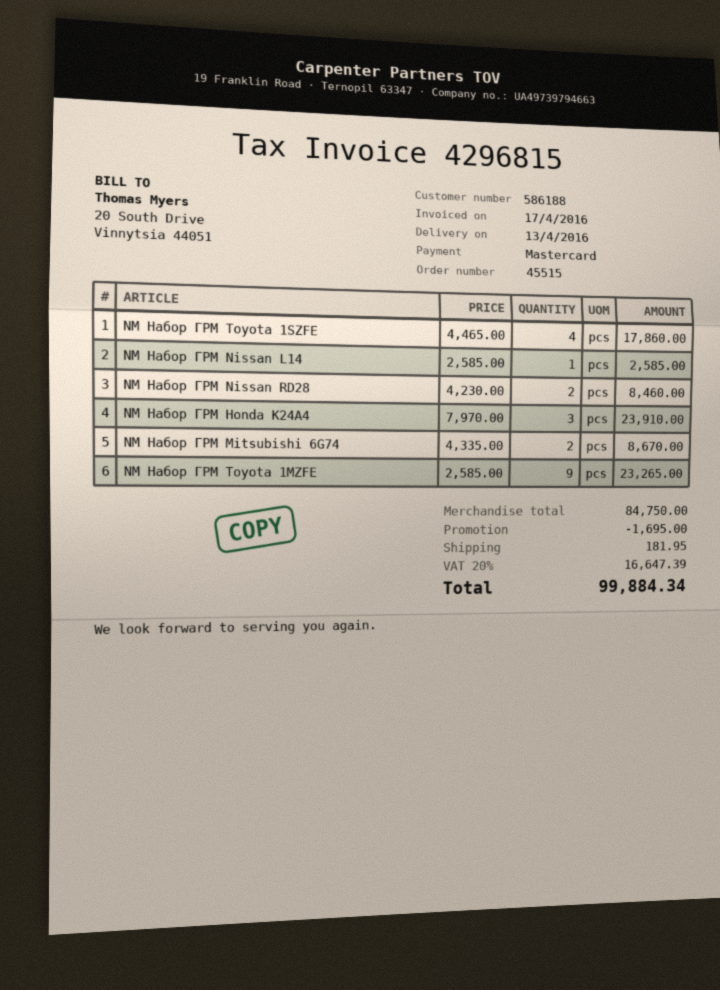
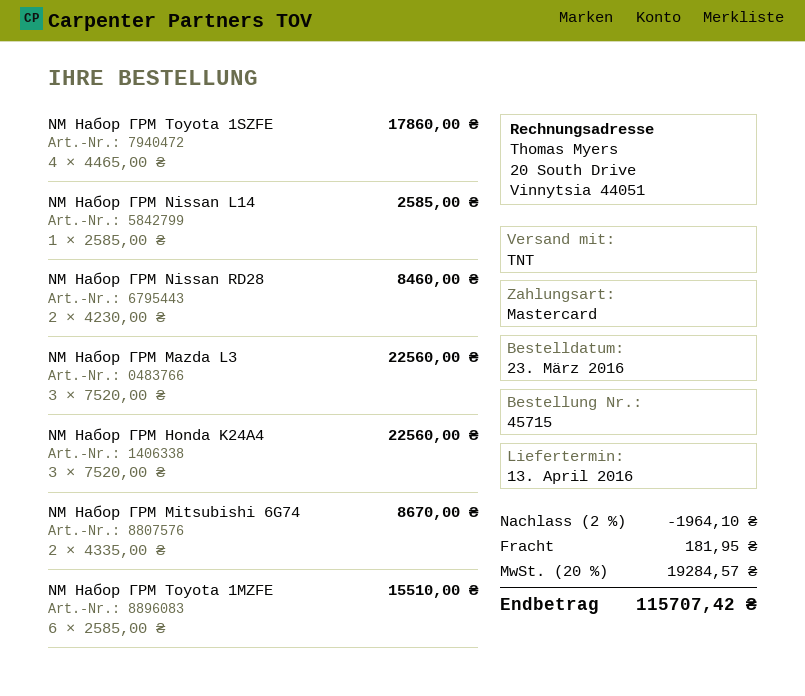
order number: 45515 -> 45715
NM Набор ГРМ Honda K24A4: 3 x 7970.00 = 23910.00 -> 3 x 7520.00 = 22560.00
NM Набор ГРМ Toyota 1MZFE: 9 x 2585.00 = 23265.00 -> 6 x 2585.00 = 15510.00
NM Набор ГРМ Mazda L3: none -> 3 x 7520.00 = 22560.00
discount: 1695.00 -> 1964.10
tax: 20% = 16647.39 -> 20% = 19284.57
total: 99884.34 -> 115707.42

